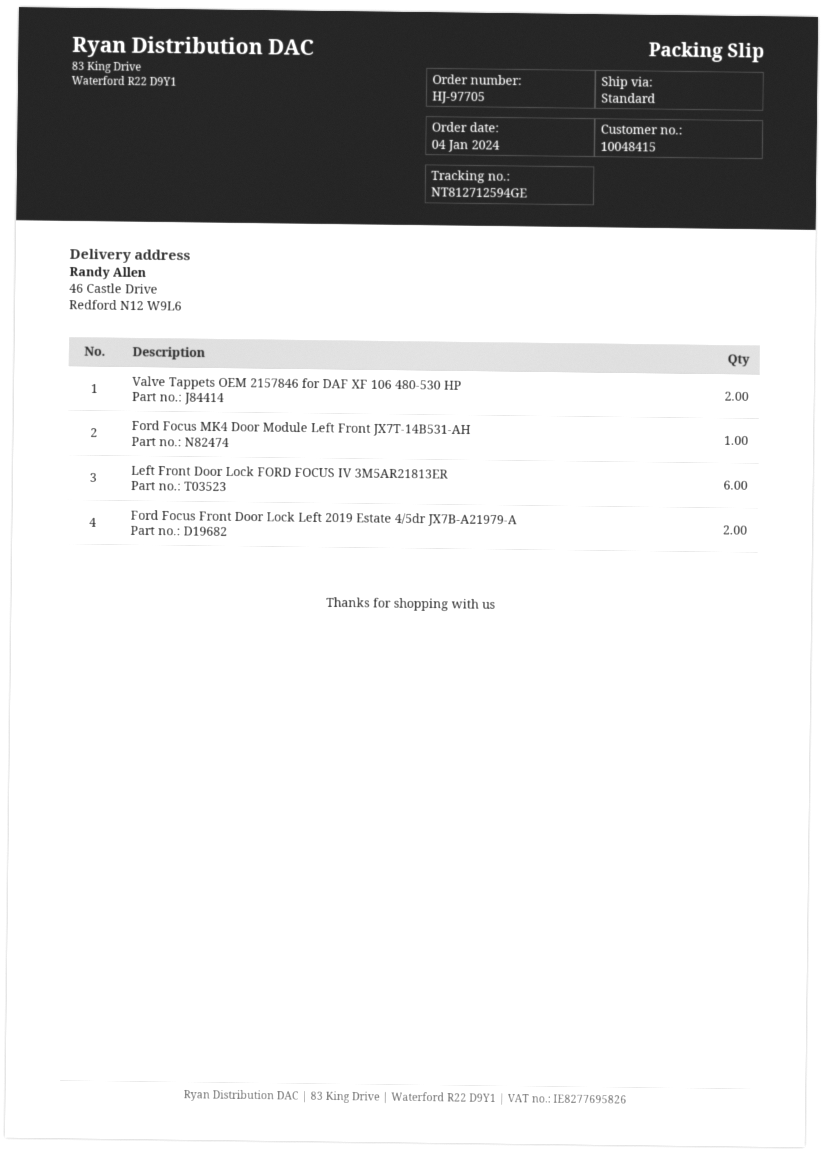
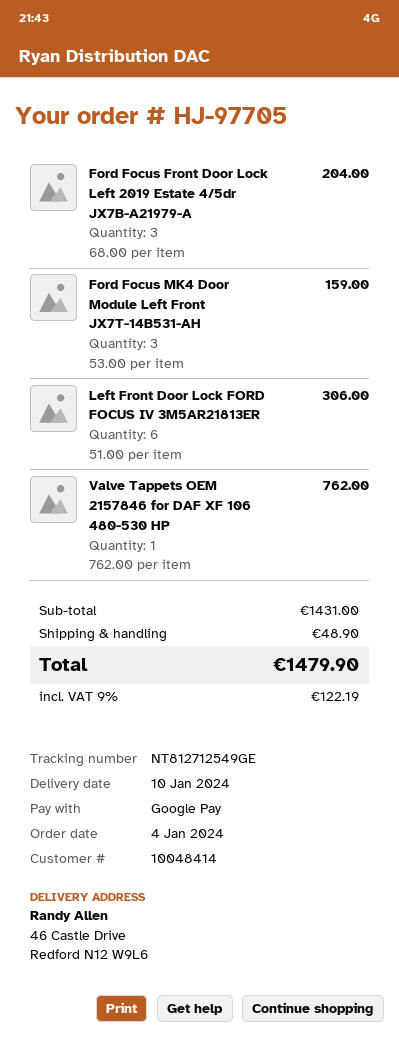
customer number: 10048415 -> 10048414
tracking number: NT812712594GE -> NT812712549GE
Valve Tappets OEM 2157846 for DAF XF 106 480-530 HP: 2 -> 1
Ford Focus MK4 Door Module Left Front JX7T-14B531-AH: 1 -> 3
Ford Focus Front Door Lock Left 2019 Estate 4/5dr JX7B-A21979-A: 2 -> 3

